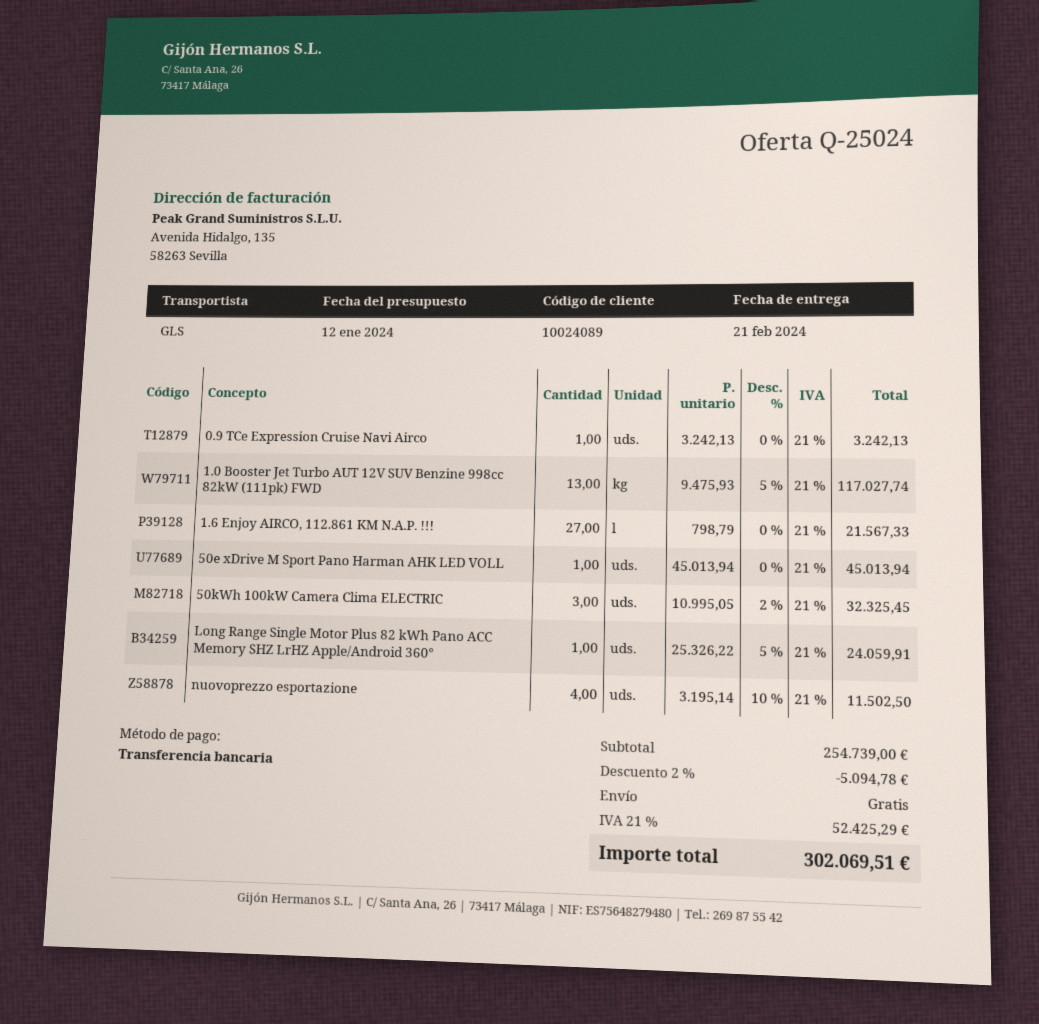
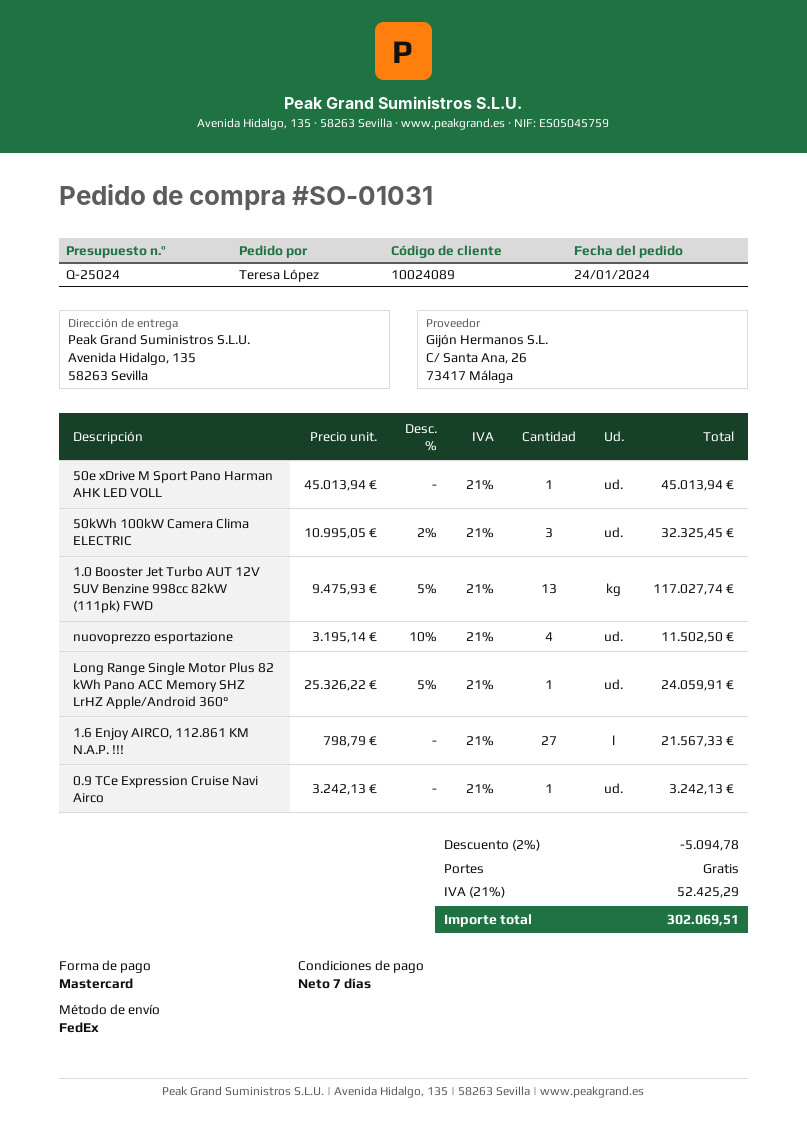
payment method: bank transfer -> Mastercard
shipping method: GLS -> FedEx

